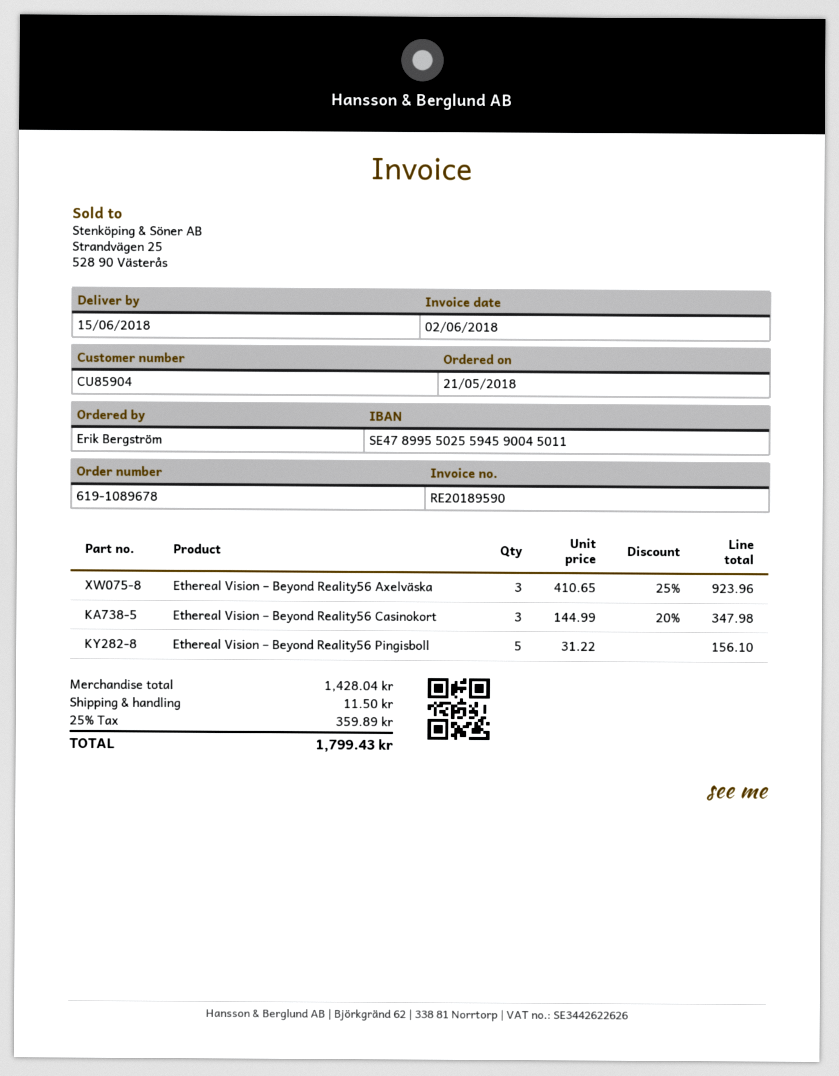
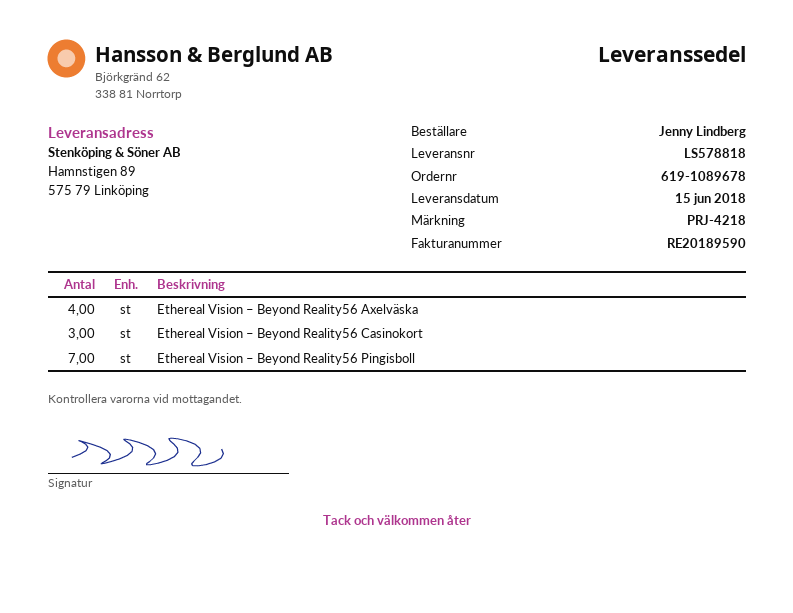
ordered by: Erik Bergström -> Jenny Lindberg
Ethereal Vision – Beyond Reality56 Axelväska: 3 -> 4
Ethereal Vision – Beyond Reality56 Pingisboll: 5 -> 7

